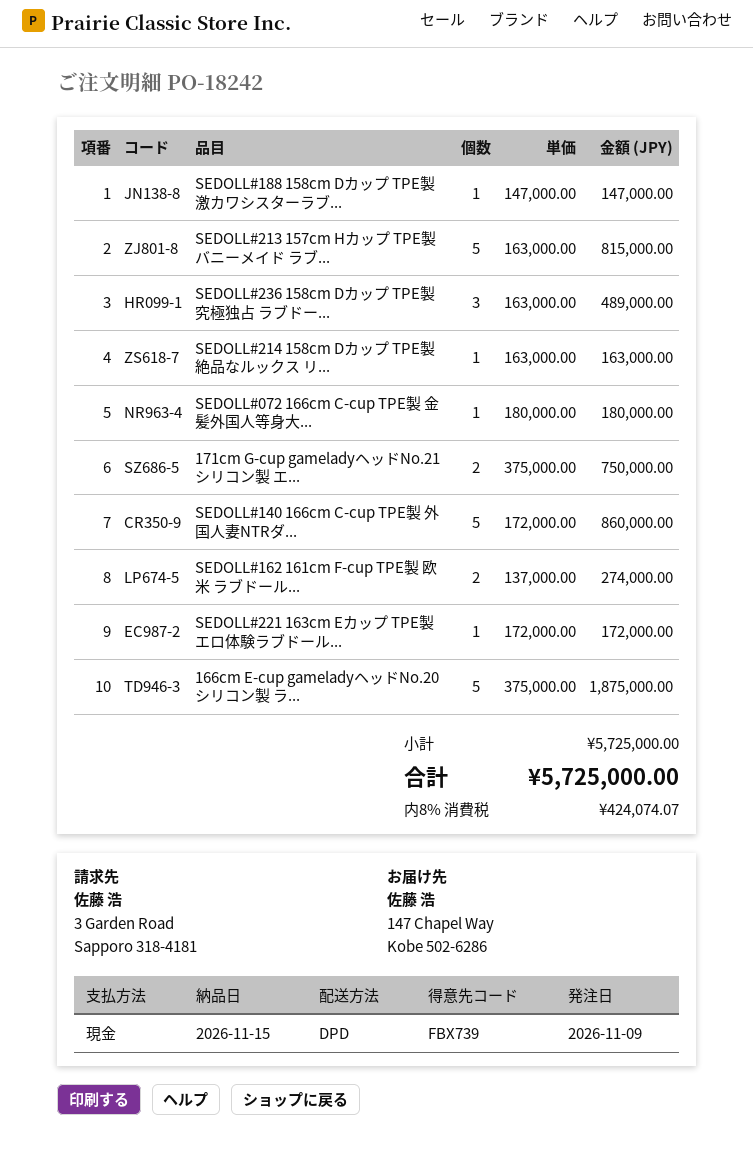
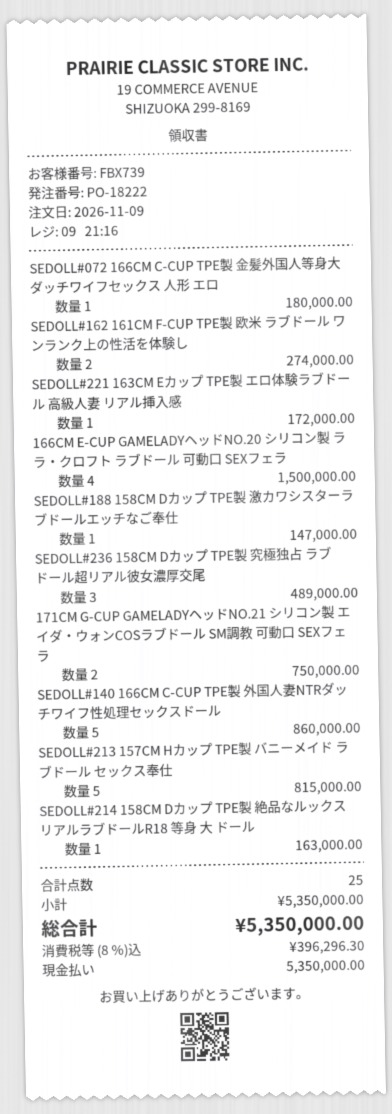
order number: PO-18242 -> PO-18222
166cm E-cup gameladyヘッドNo.20 シリコン製 ラ...: 5 for 1875000.00 -> 4 for 1500000.00
subtotal: 5725000.00 -> 5350000.00
tax: 8% = 424074.07 -> 8% = 396296.30
total: 5725000.00 -> 5350000.00

